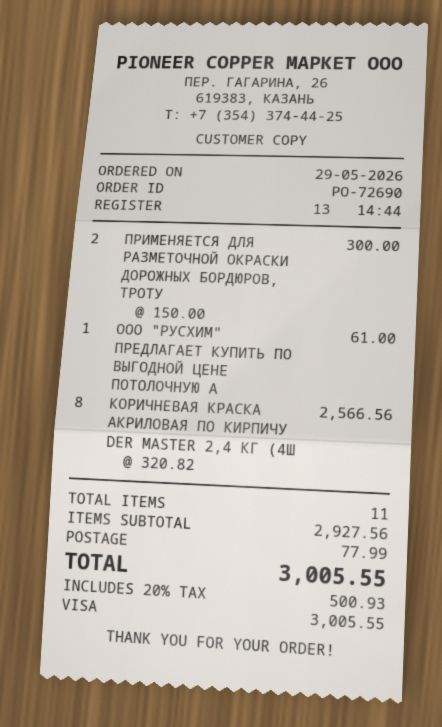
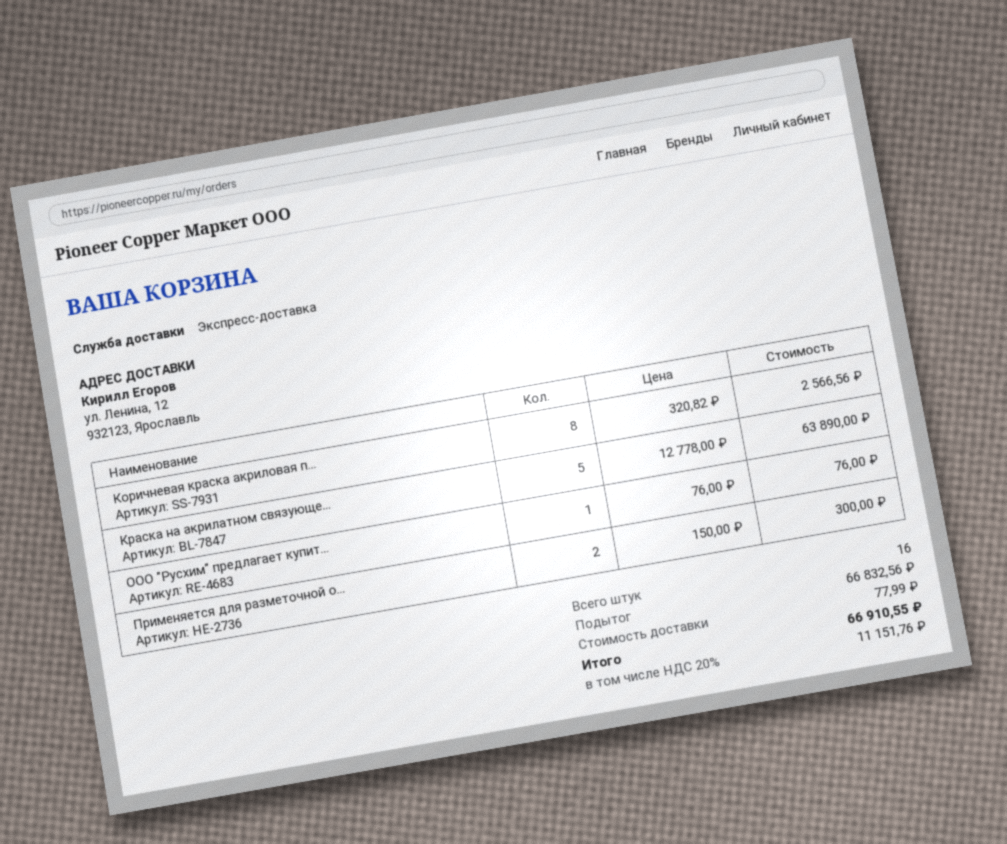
ООО "РУСХИМ" ПРЕДЛАГАЕТ КУПИТЬ ПО ВЫГОДНОЙ ЦЕНЕ ПОТОЛОЧНУЮ А: 1 x 61.00 = 61.00 -> 1 x 76.00 = 76.00
Краска на акрилатном связующе...: none -> 5 x 12778.00 = 63890.00
total quantity: 11 -> 16
subtotal: 2927.56 -> 66832.56
tax: 20% = 500.93 -> 20% = 11151.76
total: 3005.55 -> 66910.55

